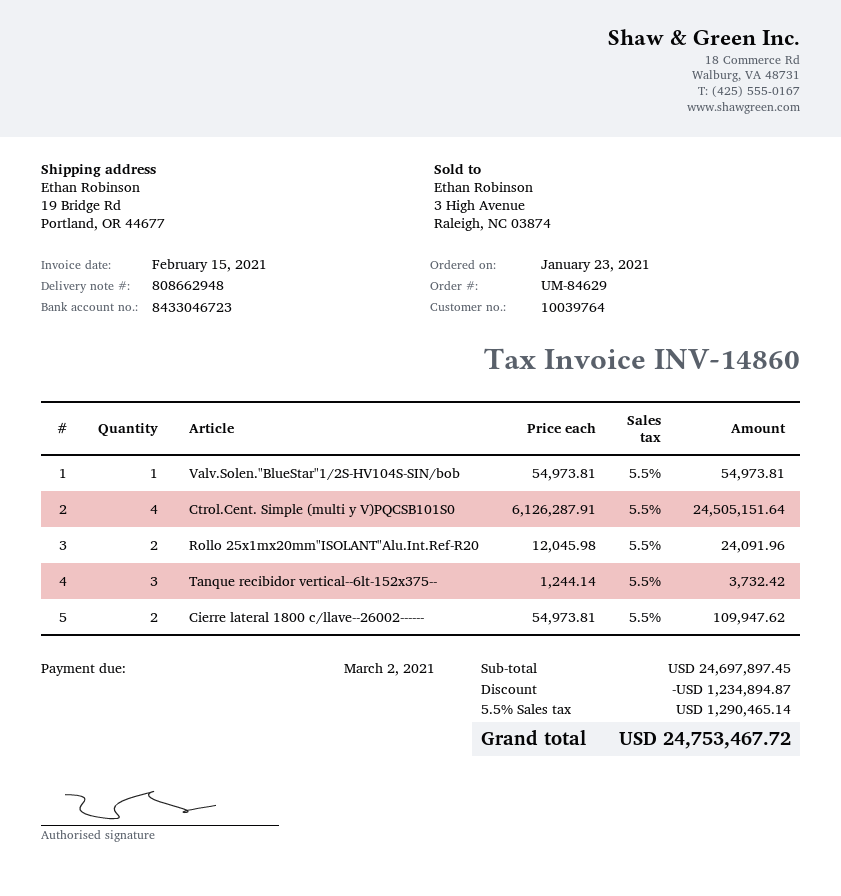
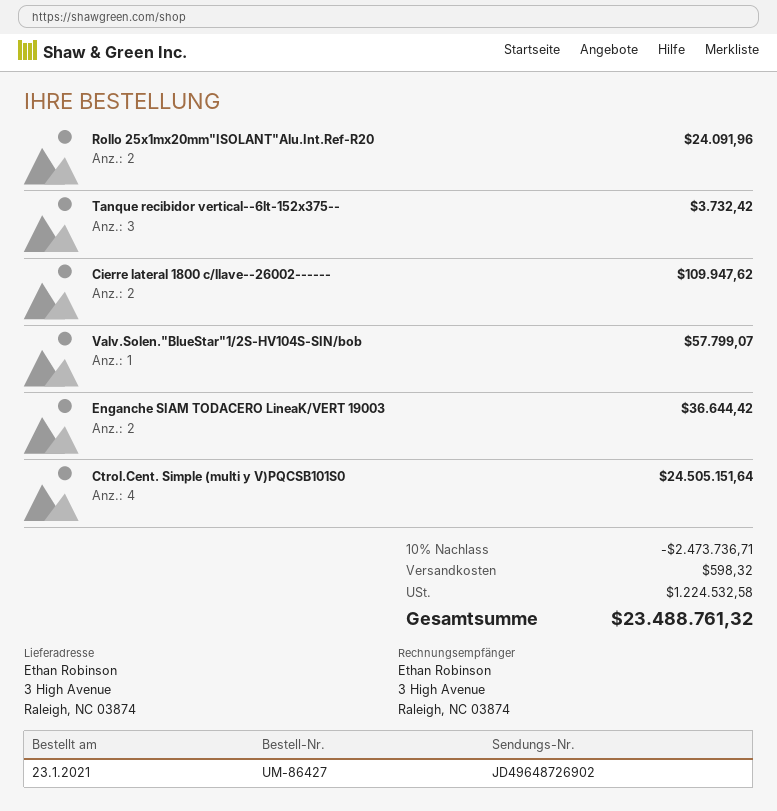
order number: UM-84629 -> UM-86427
ship to: 19 Bridge Rd, Portland, OR 44677 -> 3 High Avenue, Raleigh, NC 03874
Valv.Solen."BlueStar"1/2S-HV104S-SIN/bob: 1 for 54973.81 -> 1 for 57799.07
Enganche SIAM TODACERO LineaK/VERT 19003: none -> 2 for 36644.42
discount: 1234894.87 -> 2473736.71
shipping: none -> 598.32
tax: 1290465.14 -> 1224532.58
total: 24753467.72 -> 23488761.32

